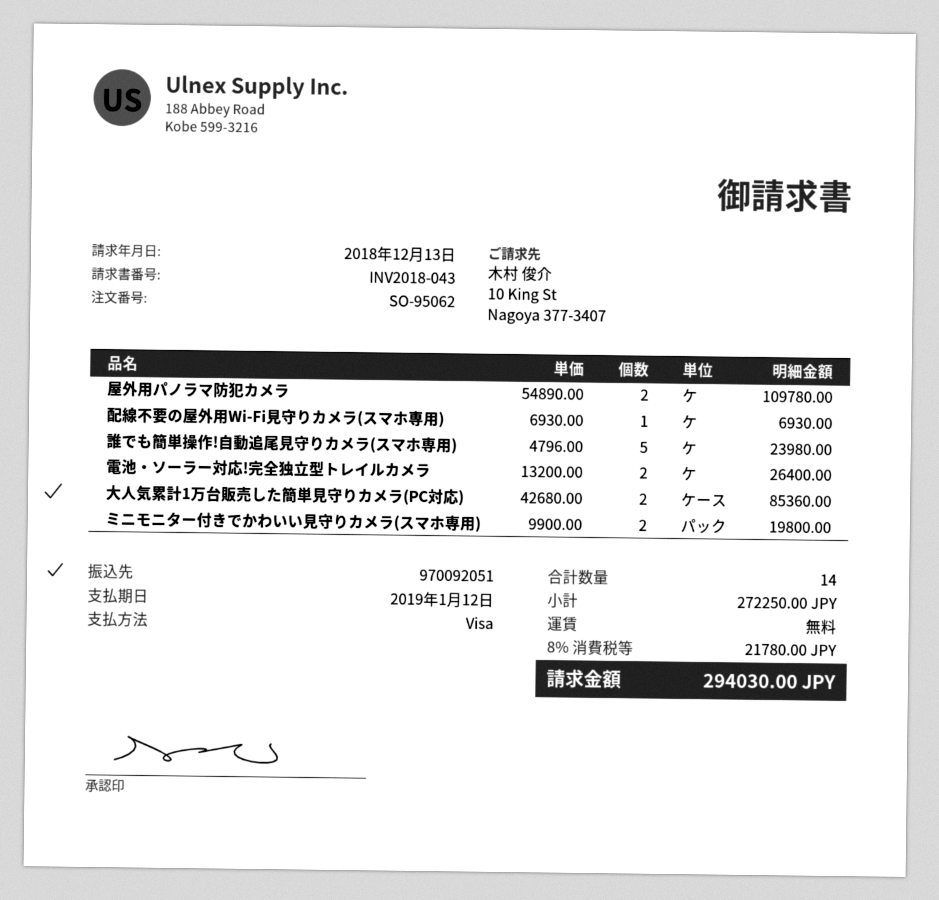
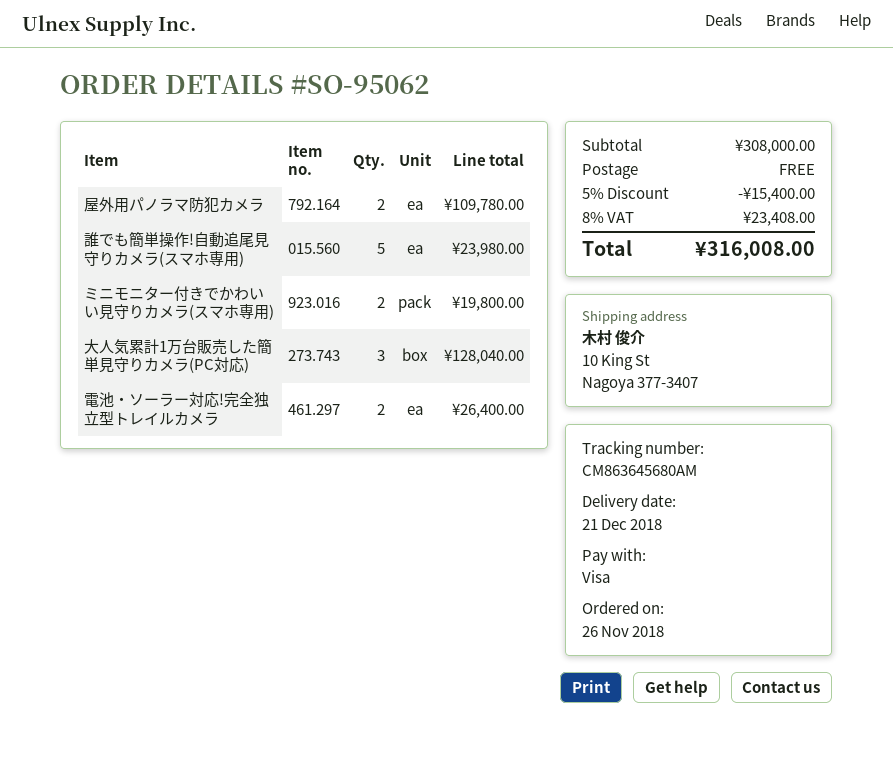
配線不要の屋外用Wi-Fi見守りカメラ(スマホ専用): 1 for 6930.00 -> none
大人気累計1万台販売した簡単見守りカメラ(PC対応): 2 for 85360.00 -> 3 for 128040.00
subtotal: 272250.00 -> 308000.00
discount: none -> 5% = 15400.00
tax: 8% = 21780.00 -> 8% = 23408.00
total: 294030.00 -> 316008.00

